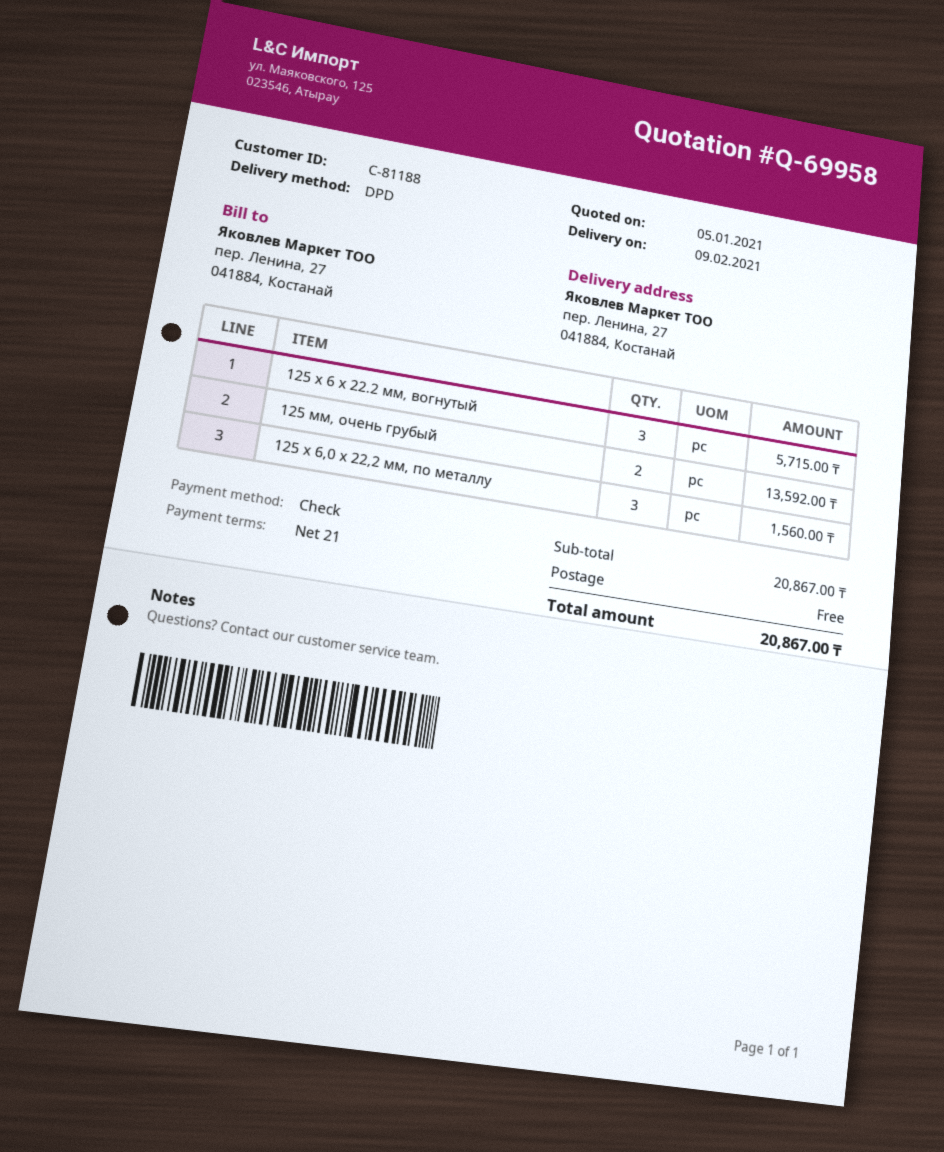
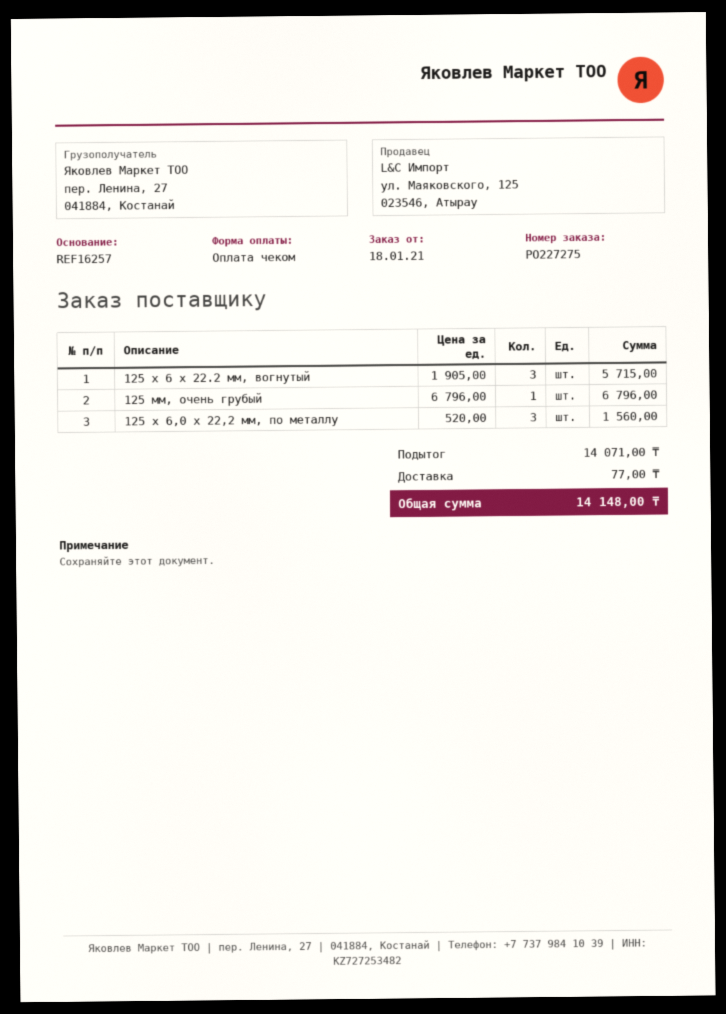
125 мм, очень грубый: 2 for 13592.00 -> 1 for 6796.00
subtotal: 20867.00 -> 14071.00
shipping: 0.00 -> 77.00
total: 20867.00 -> 14148.00

